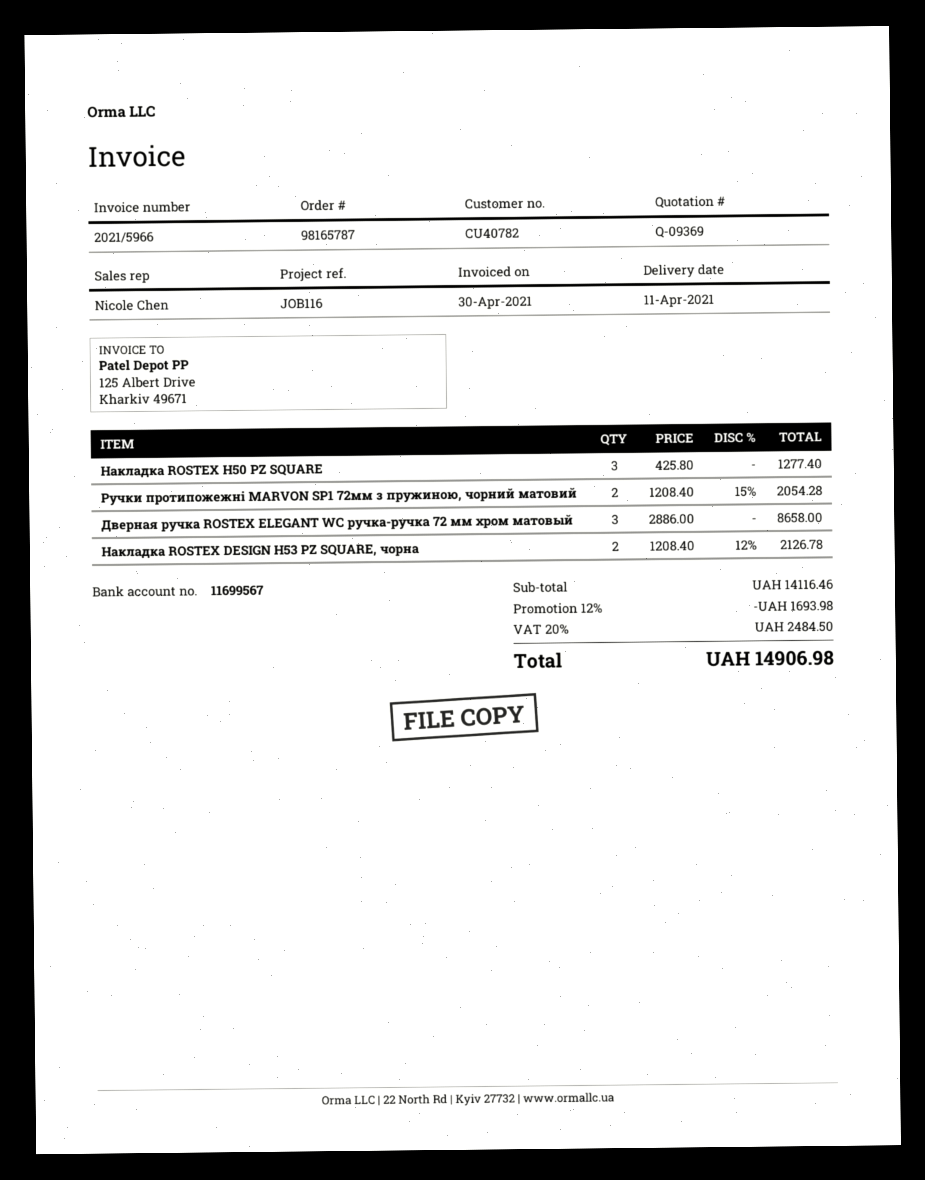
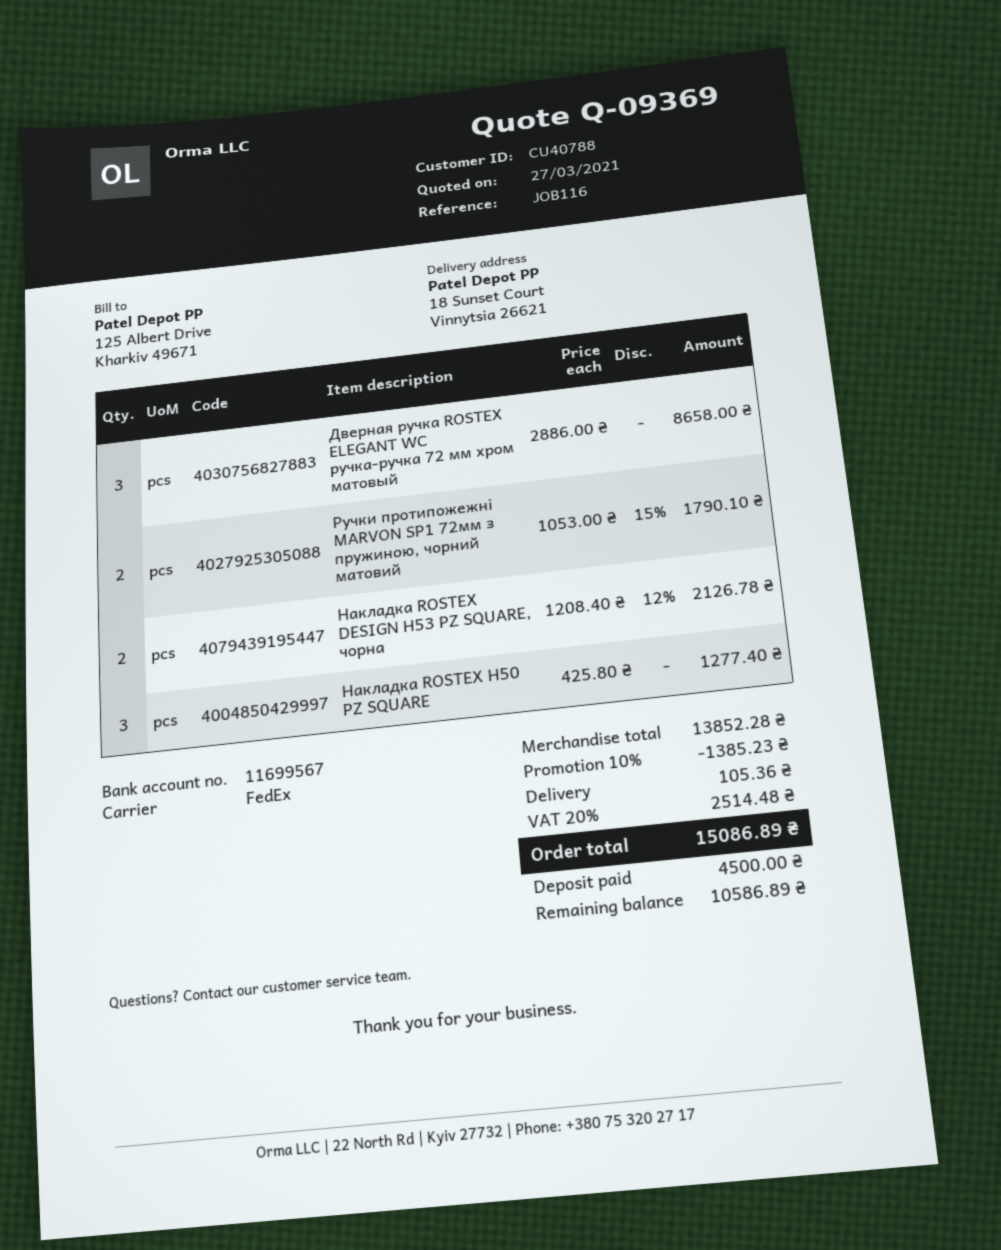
customer number: CU40782 -> CU40788
Ручки протипожежні MARVON SP1 72мм з пружиною, чорний матовий: 2 x 1208.40 - 15% = 2054.28 -> 2 x 1053.00 - 15% = 1790.10
subtotal: 14116.46 -> 13852.28
discount: 12% = 1693.98 -> 10% = 1385.23
shipping: none -> 105.36
tax: 20% = 2484.50 -> 20% = 2514.48
total: 14906.98 -> 15086.89

